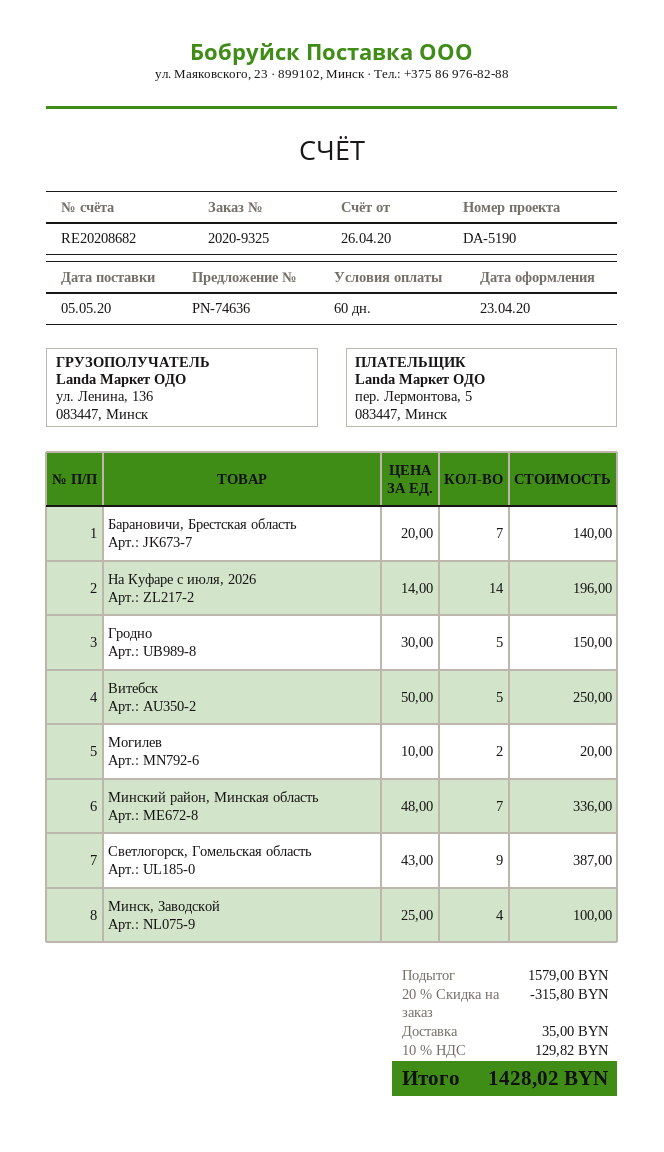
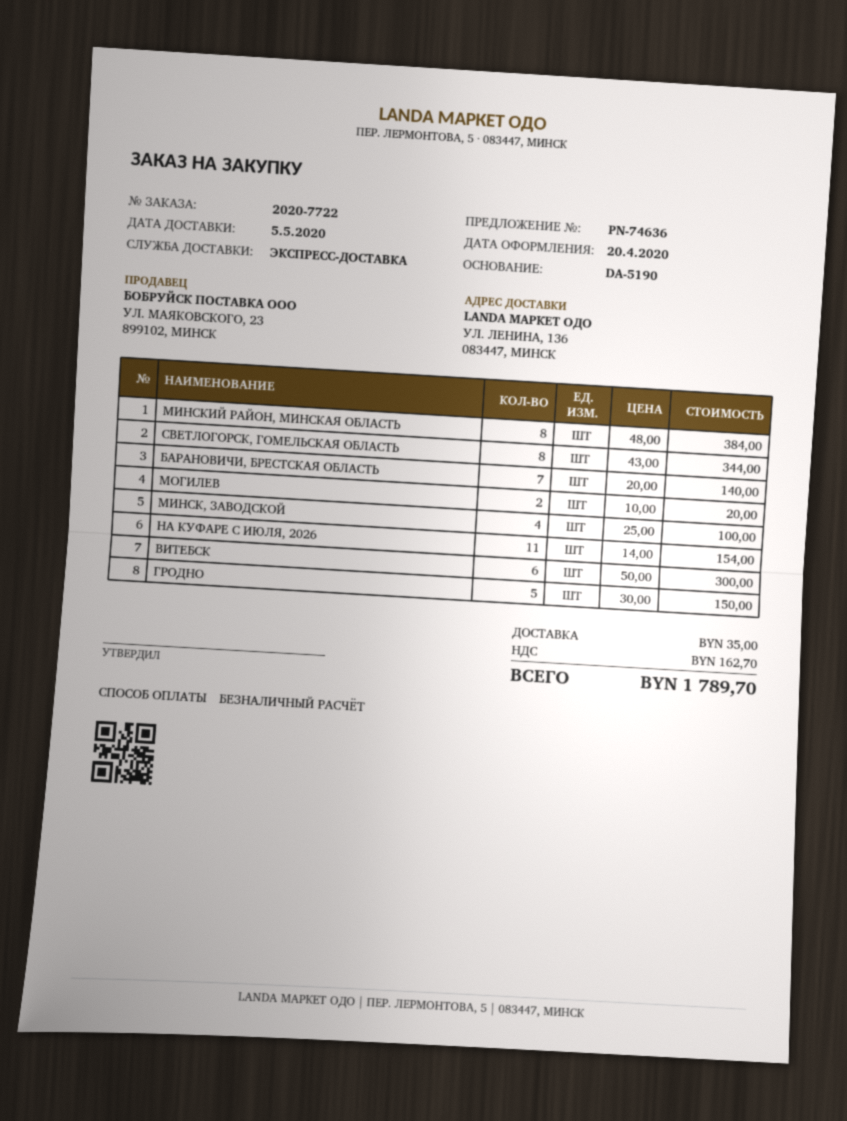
order number: 2020-9325 -> 2020-7722
order date: 2020-04-23 -> 2020-04-20
На Куфаре с июля, 2026: 14 x 14.00 = 196.00 -> 11 x 14.00 = 154.00
Витебск: 5 x 50.00 = 250.00 -> 6 x 50.00 = 300.00
Минский район, Минская область: 7 x 48.00 = 336.00 -> 8 x 48.00 = 384.00
Светлогорск, Гомельская область: 9 x 43.00 = 387.00 -> 8 x 43.00 = 344.00
discount: 20% = 315.80 -> none
tax: 129.82 -> 162.70
total: 1428.02 -> 1789.70

